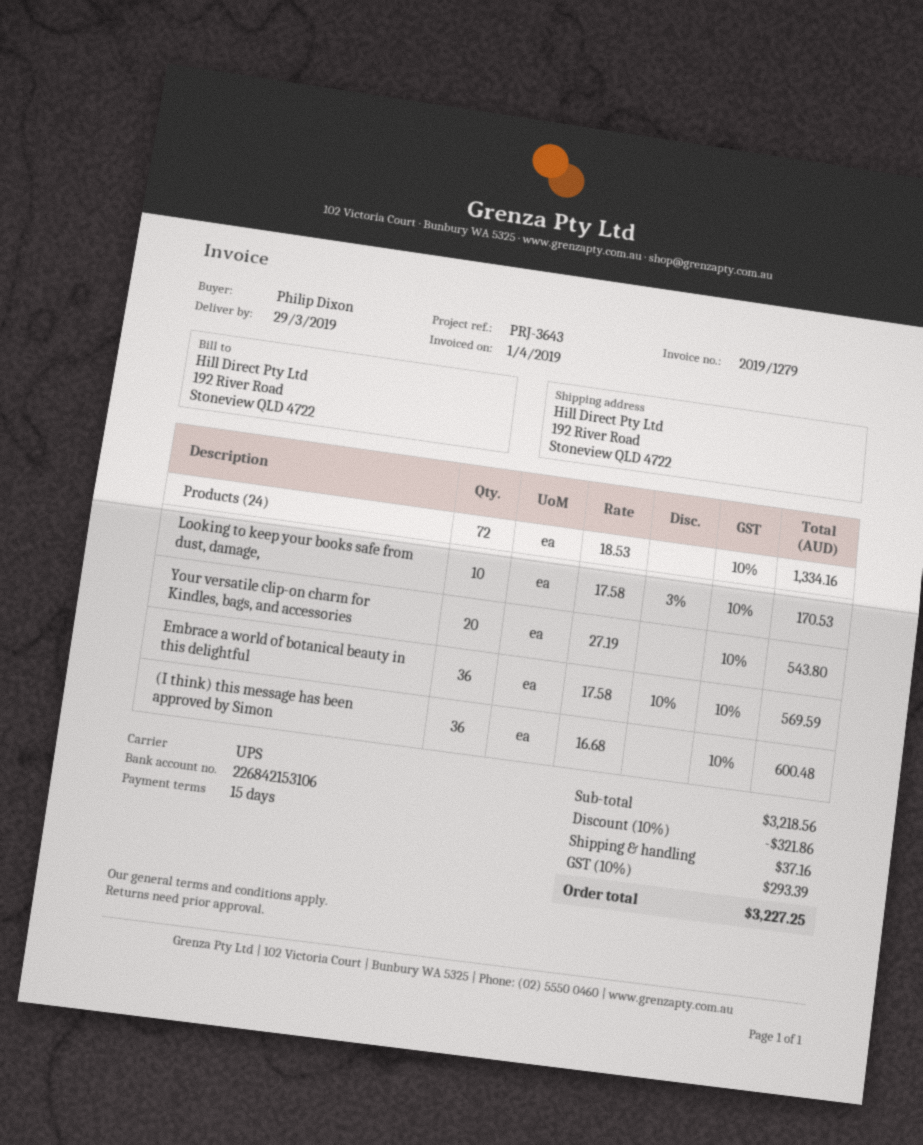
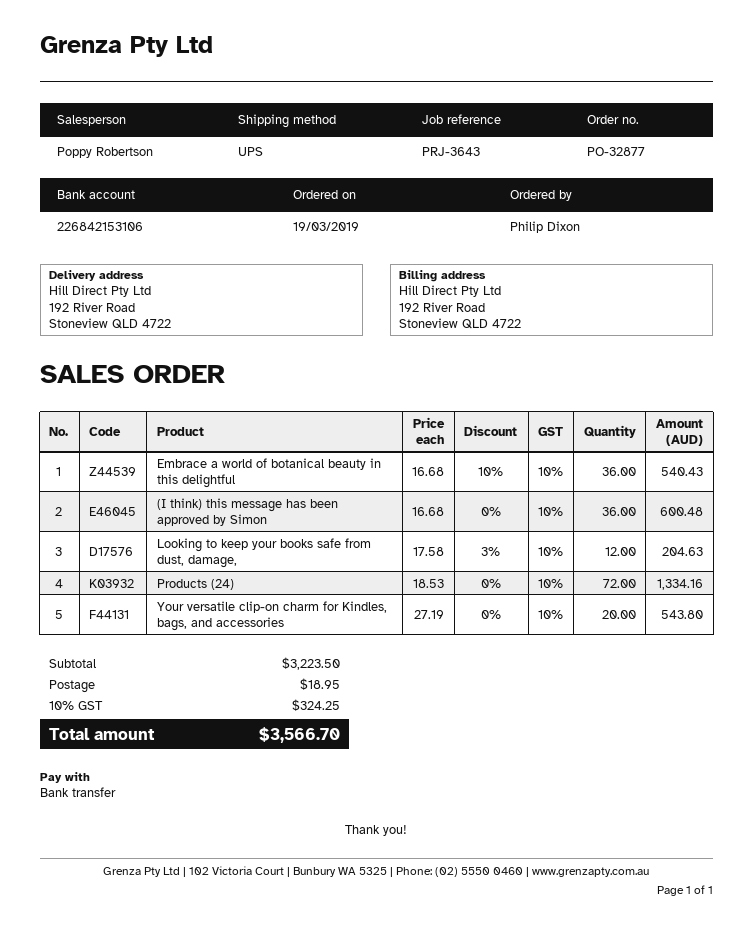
Looking to keep your books safe from dust, damage,: 10 x 17.58 - 3% = 170.53 -> 12 x 17.58 - 3% = 204.63
Embrace a world of botanical beauty in this delightful: 36 x 17.58 - 10% = 569.59 -> 36 x 16.68 - 10% = 540.43
subtotal: 3218.56 -> 3223.50
discount: 10% = 321.86 -> none
shipping: 37.16 -> 18.95
tax: 10% = 293.39 -> 10% = 324.25
total: 3227.25 -> 3566.70

